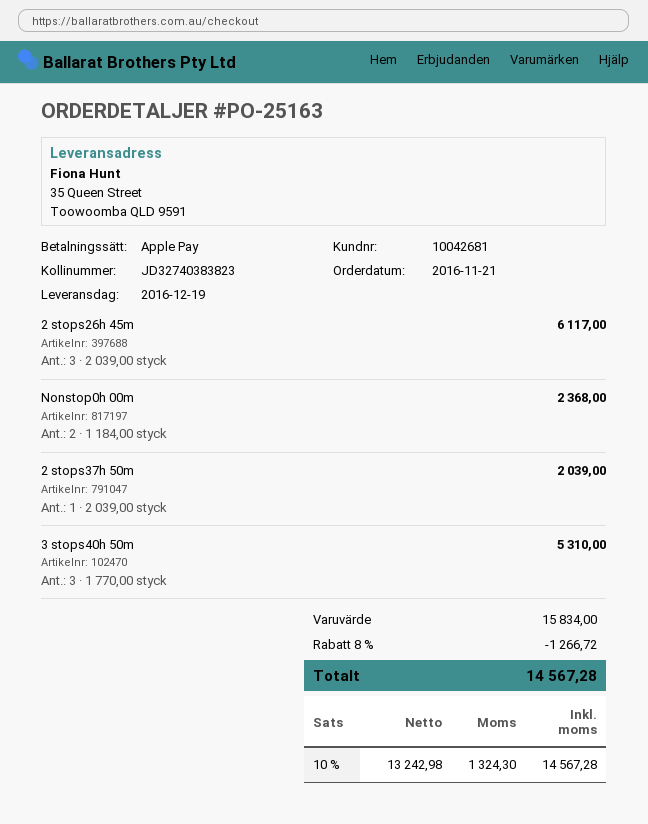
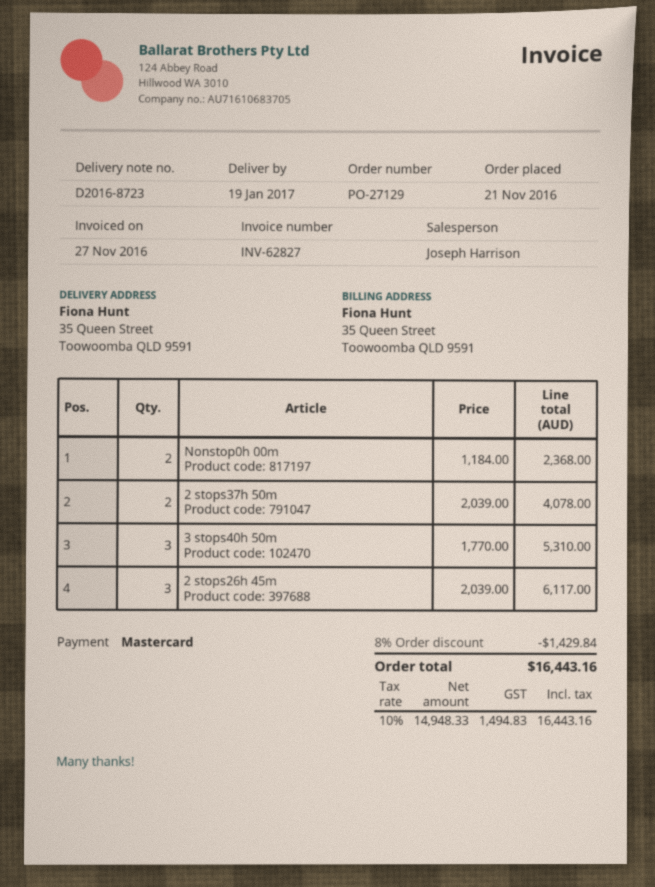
order number: PO-25163 -> PO-27129
delivery date: 2016-12-19 -> 2017-01-19
payment method: Apple Pay -> Mastercard
2 stops37h 50m: 1 x 2039.00 = 2039.00 -> 2 x 2039.00 = 4078.00
discount: 8% = 1266.72 -> 8% = 1429.84
net: 13242.98 -> 14948.33
tax: 10% = 1324.30 -> 10% = 1494.83
total: 14567.28 -> 16443.16

